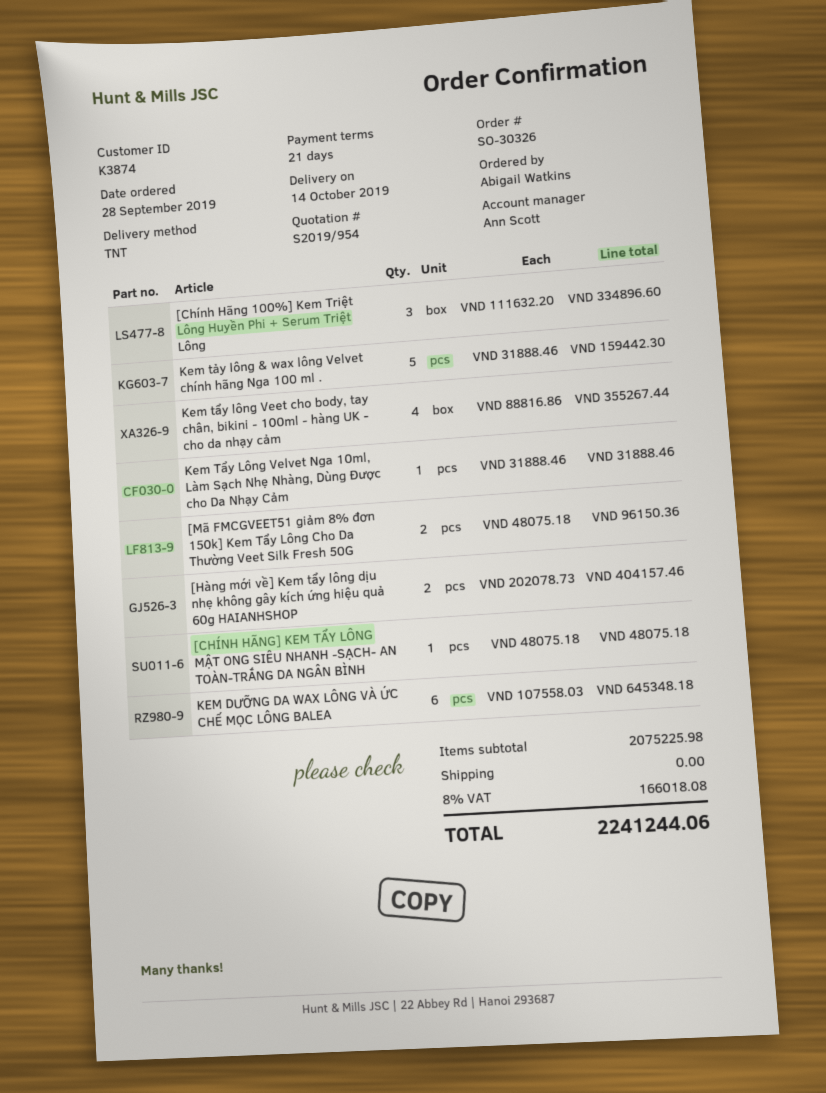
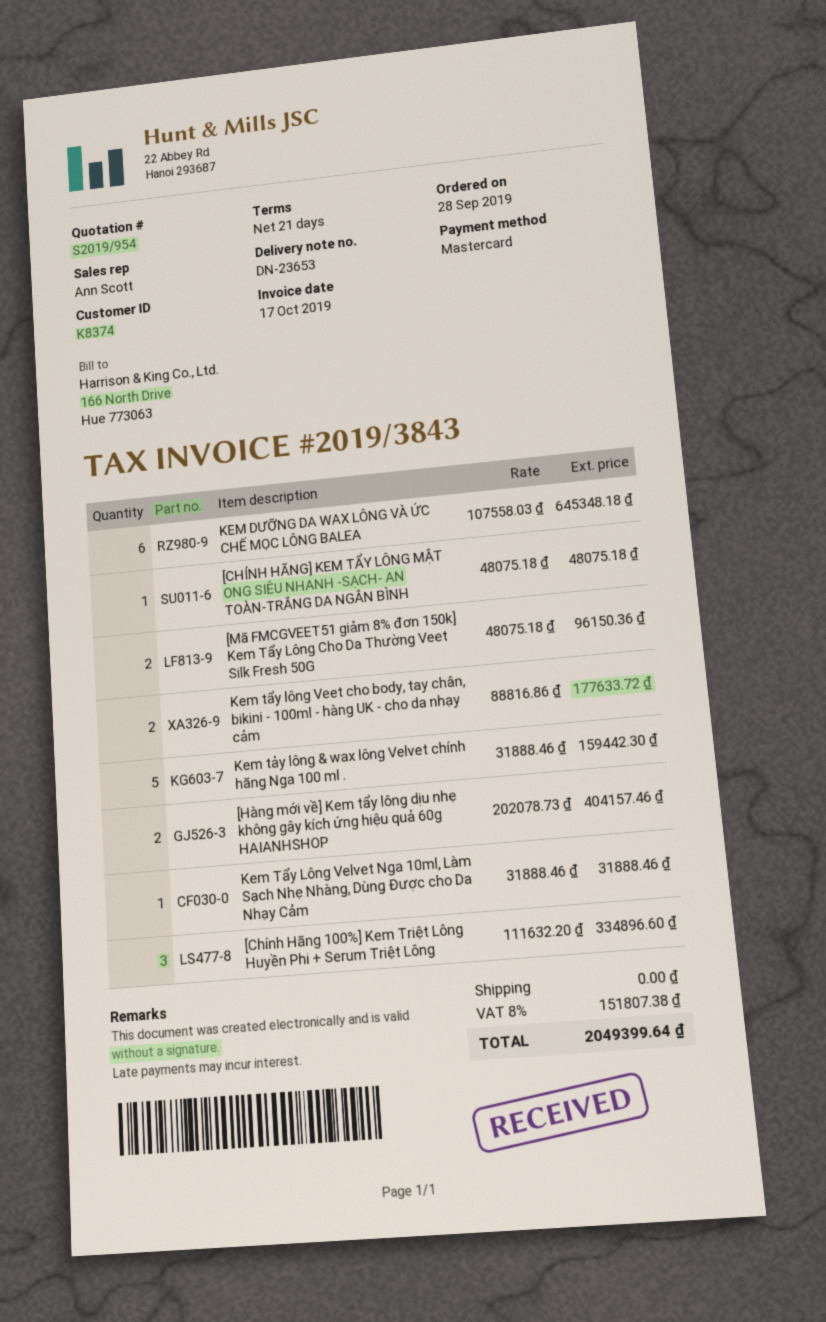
customer number: K3874 -> K8374
Kem tẩy lông Veet cho body, tay chân, bikini - 100ml - hàng UK - cho da nhạy cảm: 4 x 88816.86 = 355267.44 -> 2 x 88816.86 = 177633.72
tax: 8% = 166018.08 -> 8% = 151807.38
total: 2241244.06 -> 2049399.64

